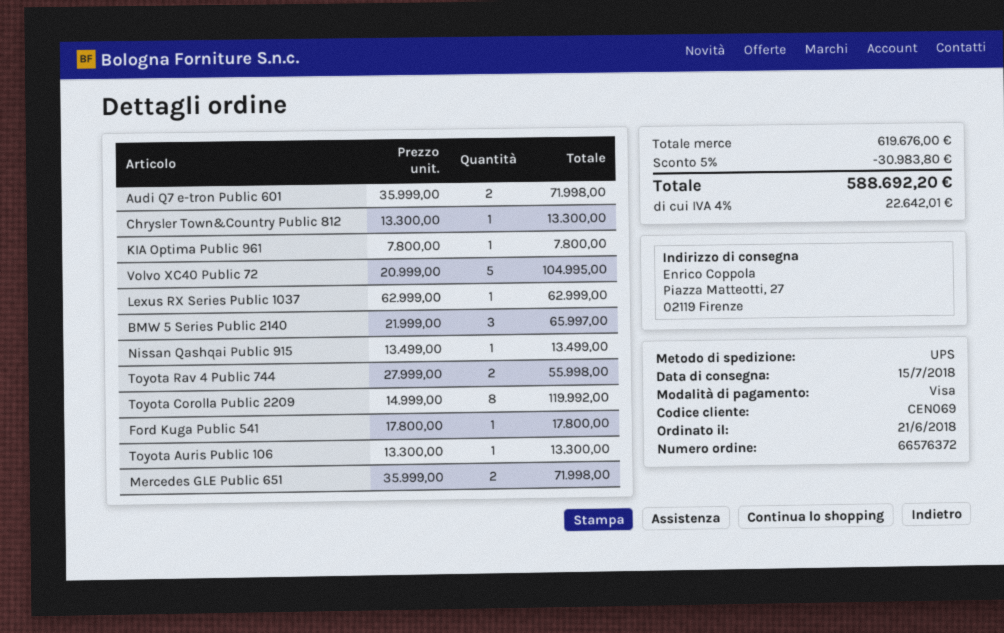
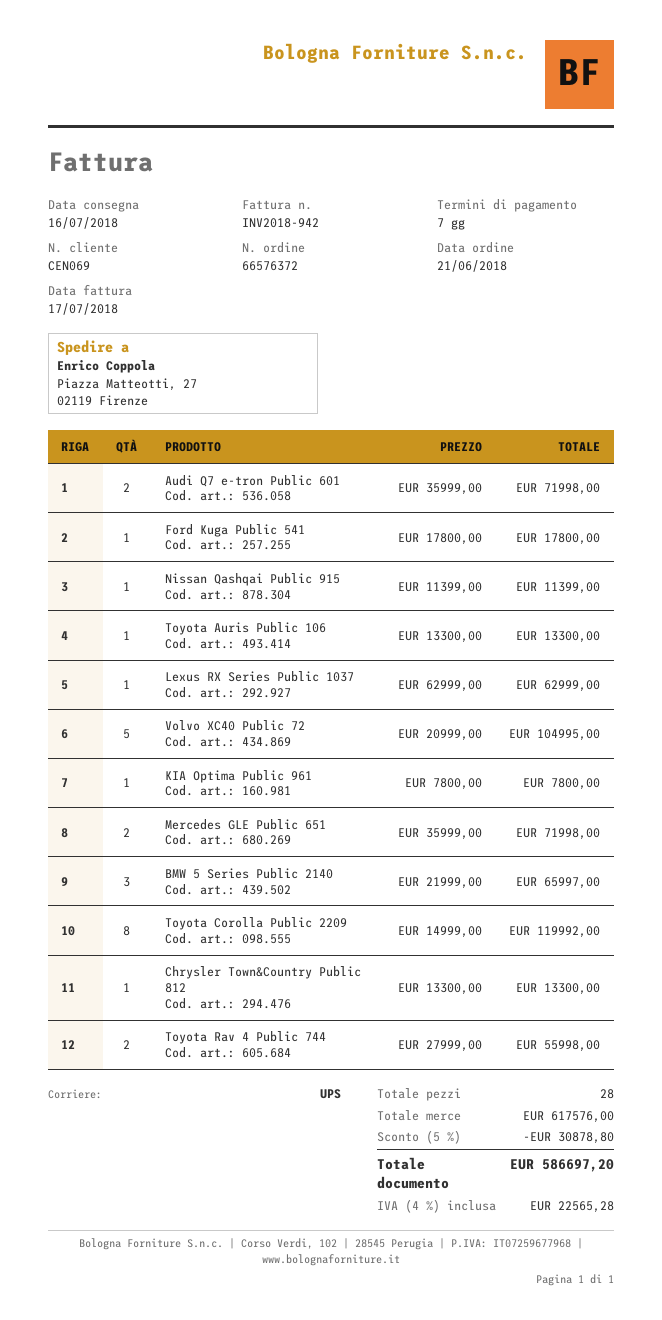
delivery date: 2018-07-15 -> 2018-07-16
Nissan Qashqai Public 915: 1 x 13499.00 = 13499.00 -> 1 x 11399.00 = 11399.00
subtotal: 619676.00 -> 617576.00
discount: 5% = 30983.80 -> 5% = 30878.80
tax: 4% = 22642.01 -> 4% = 22565.28
total: 588692.20 -> 586697.20

